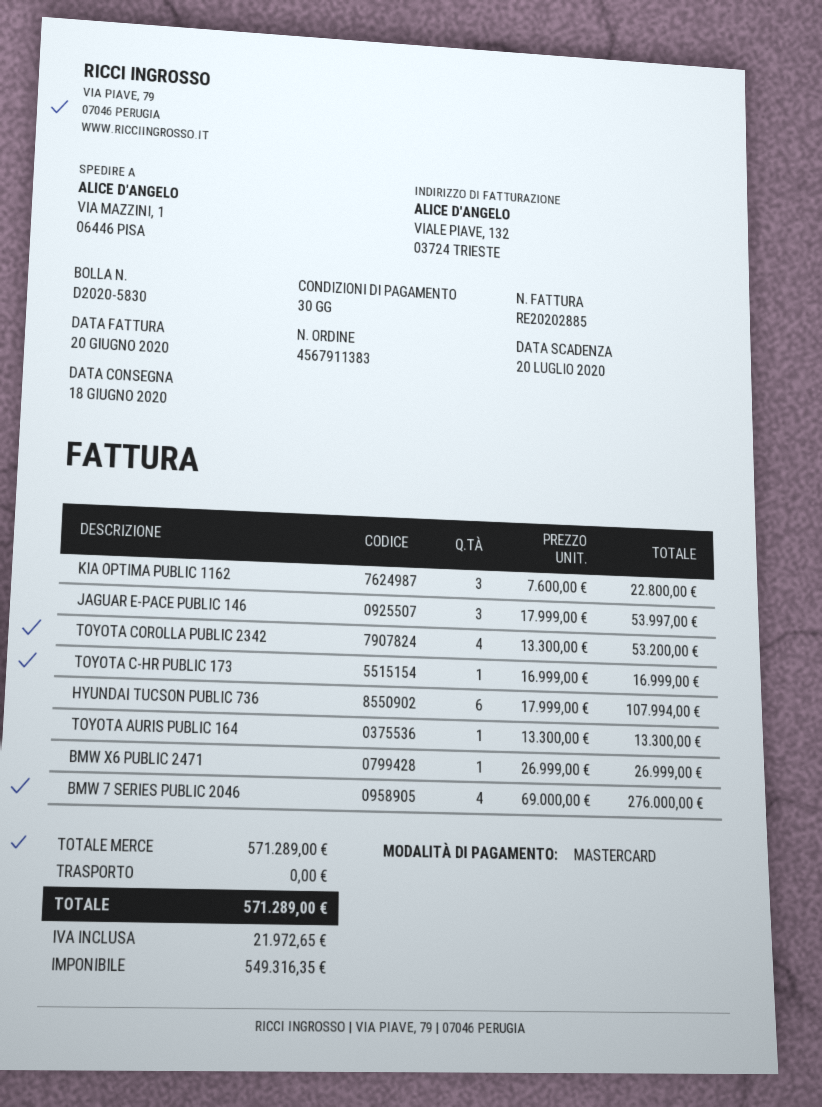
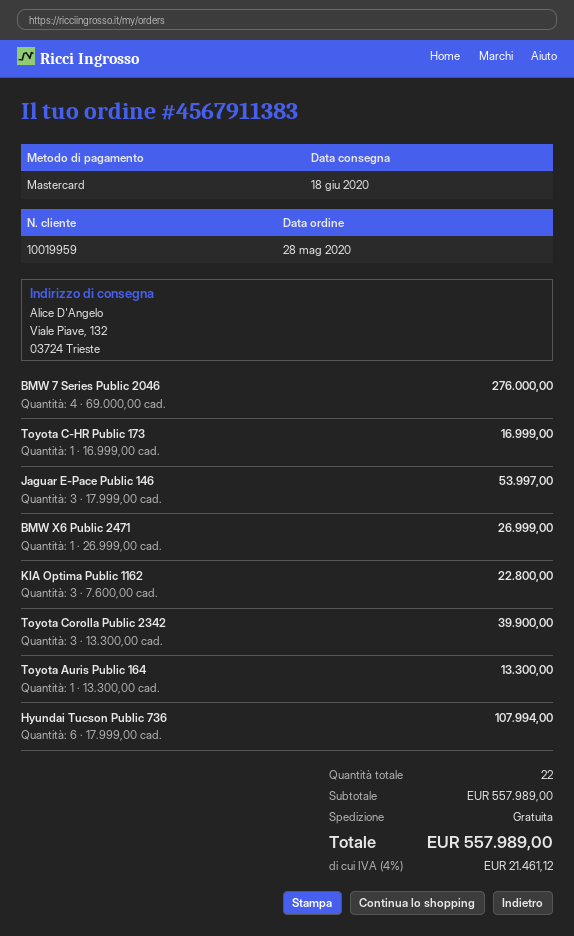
ship to: VIA MAZZINI, 1, 06446 PISA -> Viale Piave, 132, 03724 Trieste
TOYOTA COROLLA PUBLIC 2342: 4 x 13300.00 = 53200.00 -> 3 x 13300.00 = 39900.00
subtotal: 571289.00 -> 557989.00
tax: 21972.65 -> 21461.12
total: 571289.00 -> 557989.00

